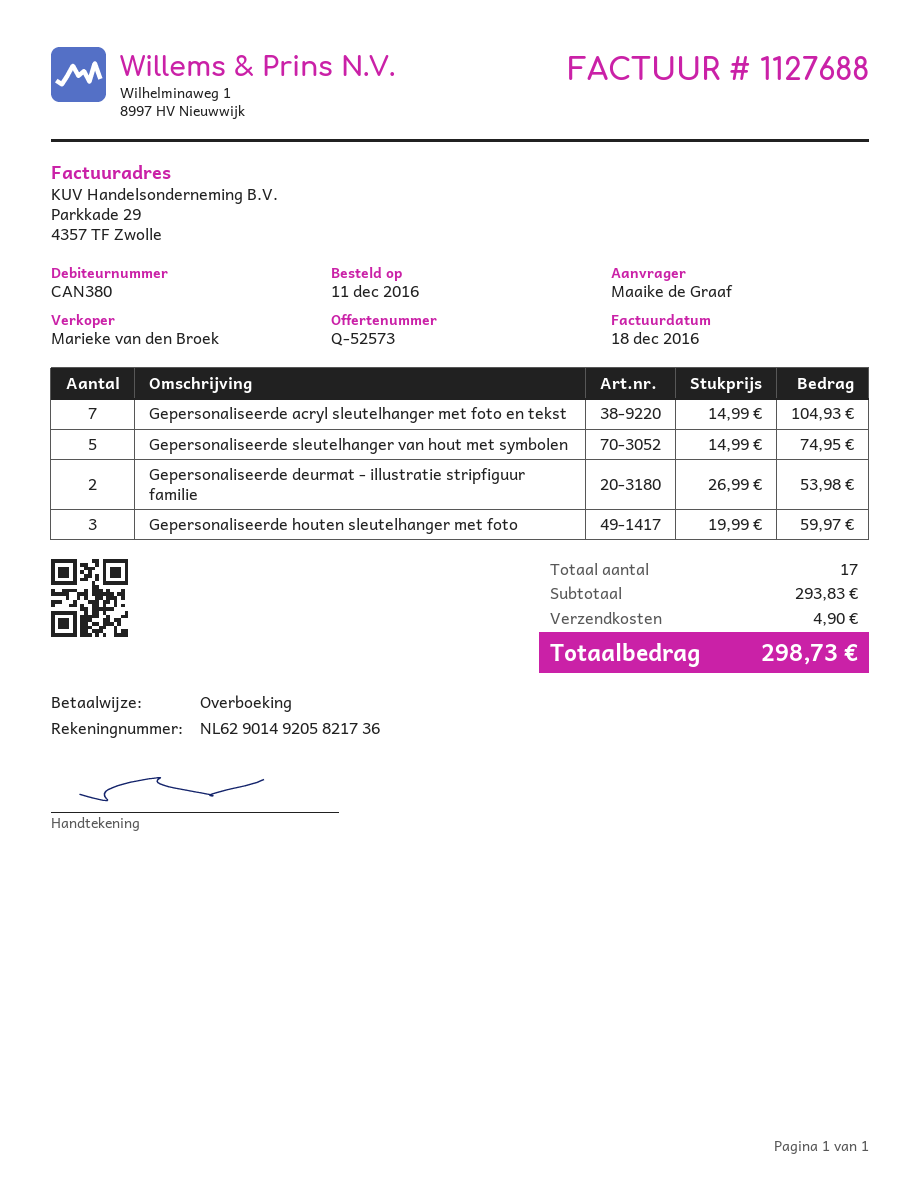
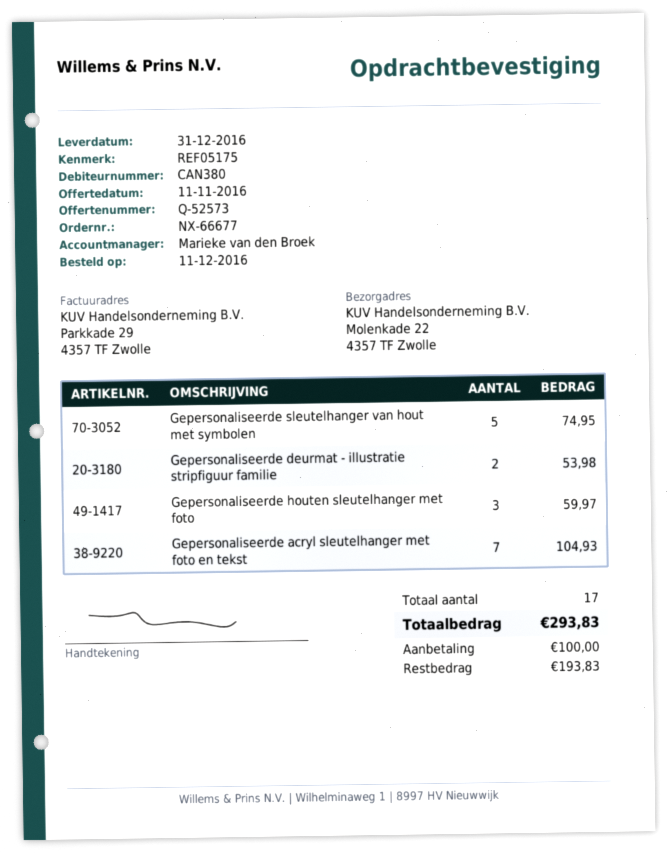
shipping: 4.90 -> none
total: 298.73 -> 293.83

